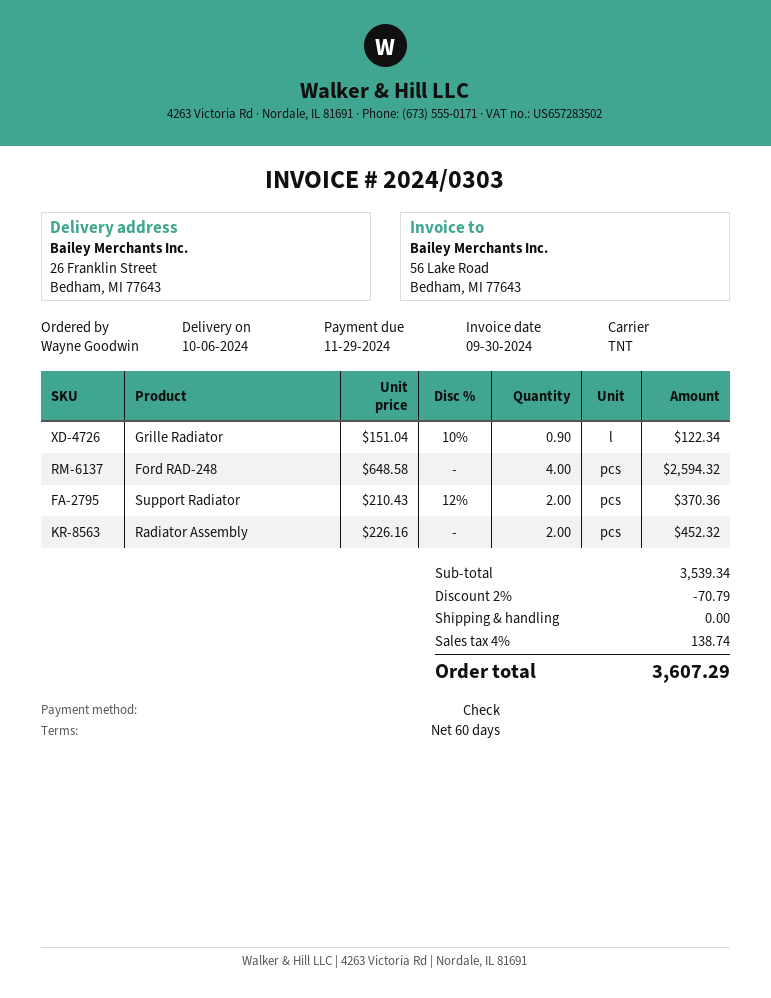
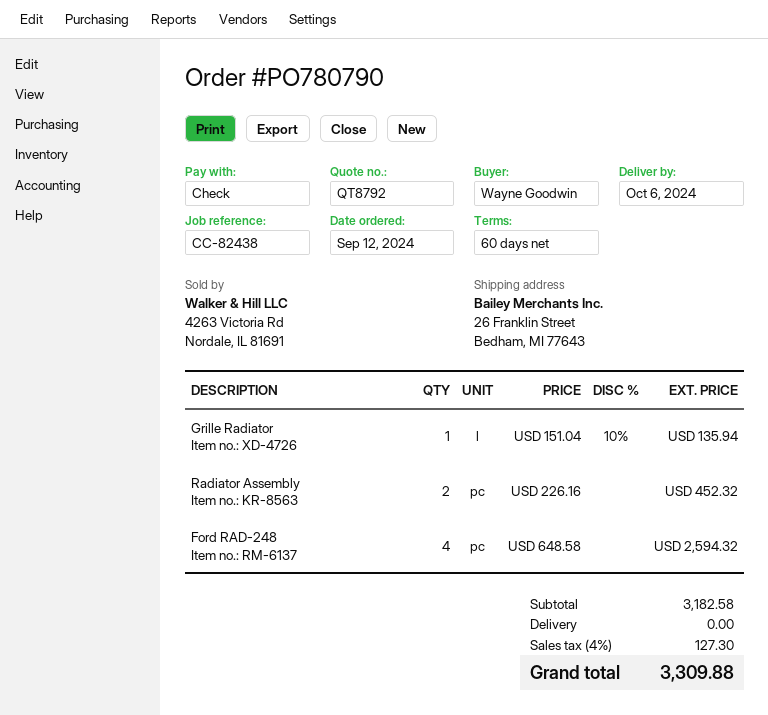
Grille Radiator: 0.9 x 151.04 - 10% = 122.34 -> 1 x 151.04 - 10% = 135.94
Support Radiator: 2 x 210.43 - 12% = 370.36 -> none
subtotal: 3539.34 -> 3182.58
discount: 2% = 70.79 -> none
tax: 4% = 138.74 -> 4% = 127.30
total: 3607.29 -> 3309.88

